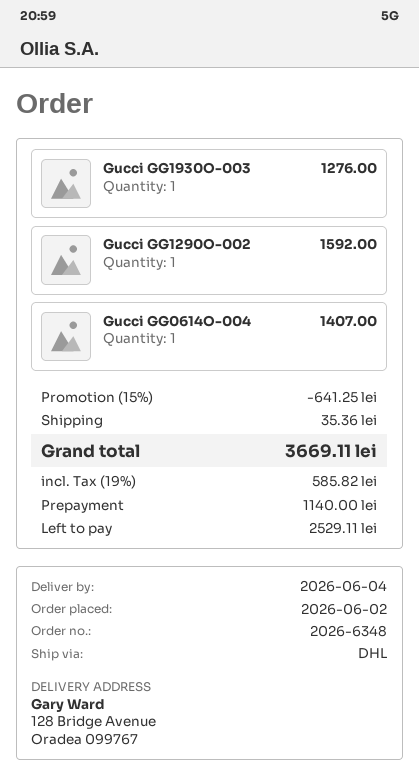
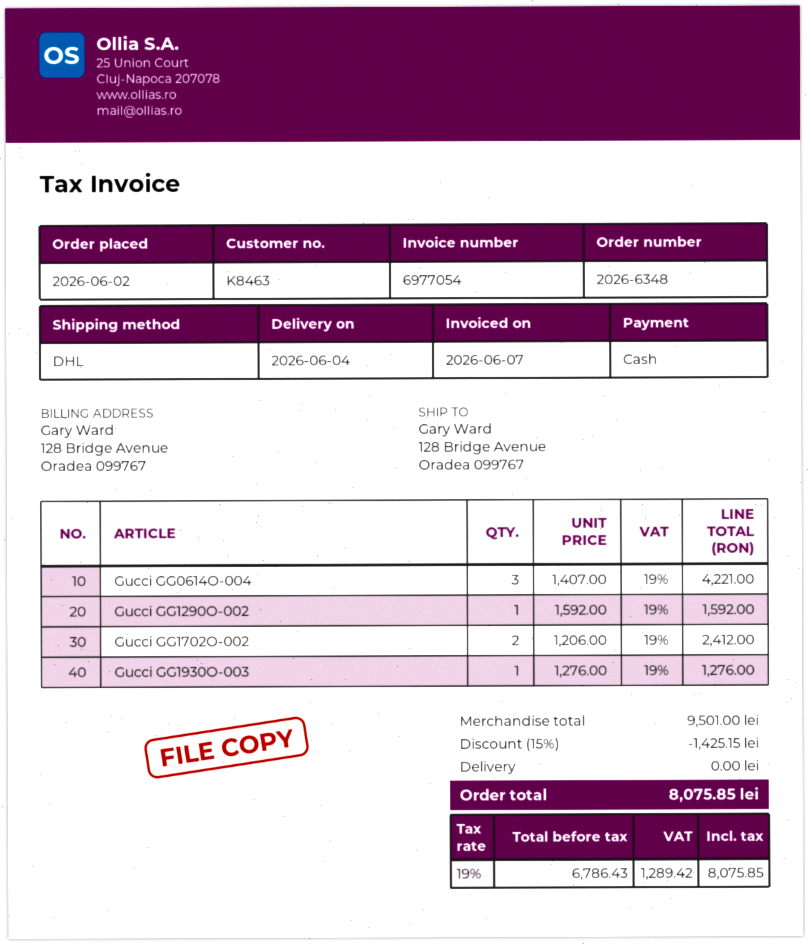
Gucci GG0614O-004: 1 for 1407.00 -> 3 for 4221.00
Gucci GG1702O-002: none -> 2 for 2412.00
discount: 15% = 641.25 -> 15% = 1425.15
shipping: 35.36 -> 0.00
tax: 19% = 585.82 -> 19% = 1289.42
total: 3669.11 -> 8075.85

